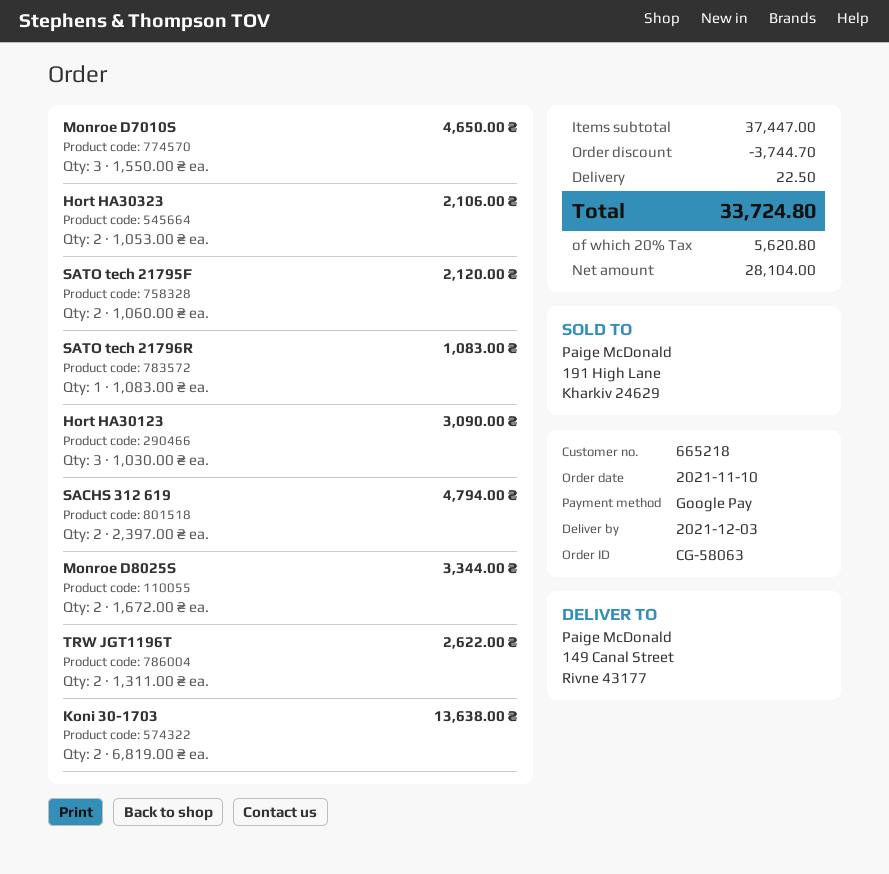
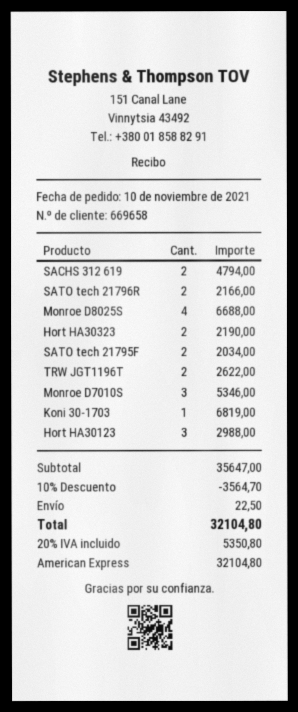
customer number: 665218 -> 669658
payment method: Google Pay -> American Express
Monroe D7010S: 3 for 4650.00 -> 3 for 5346.00
Hort HA30323: 2 for 2106.00 -> 2 for 2190.00
SATO tech 21795F: 2 for 2120.00 -> 2 for 2034.00
SATO tech 21796R: 1 for 1083.00 -> 2 for 2166.00
Hort HA30123: 3 for 3090.00 -> 3 for 2988.00
Monroe D8025S: 2 for 3344.00 -> 4 for 6688.00
Koni 30-1703: 2 for 13638.00 -> 1 for 6819.00
subtotal: 37447.00 -> 35647.00
discount: 3744.70 -> 3564.70
tax: 20% = 5620.80 -> 20% = 5350.80
total: 33724.80 -> 32104.80

